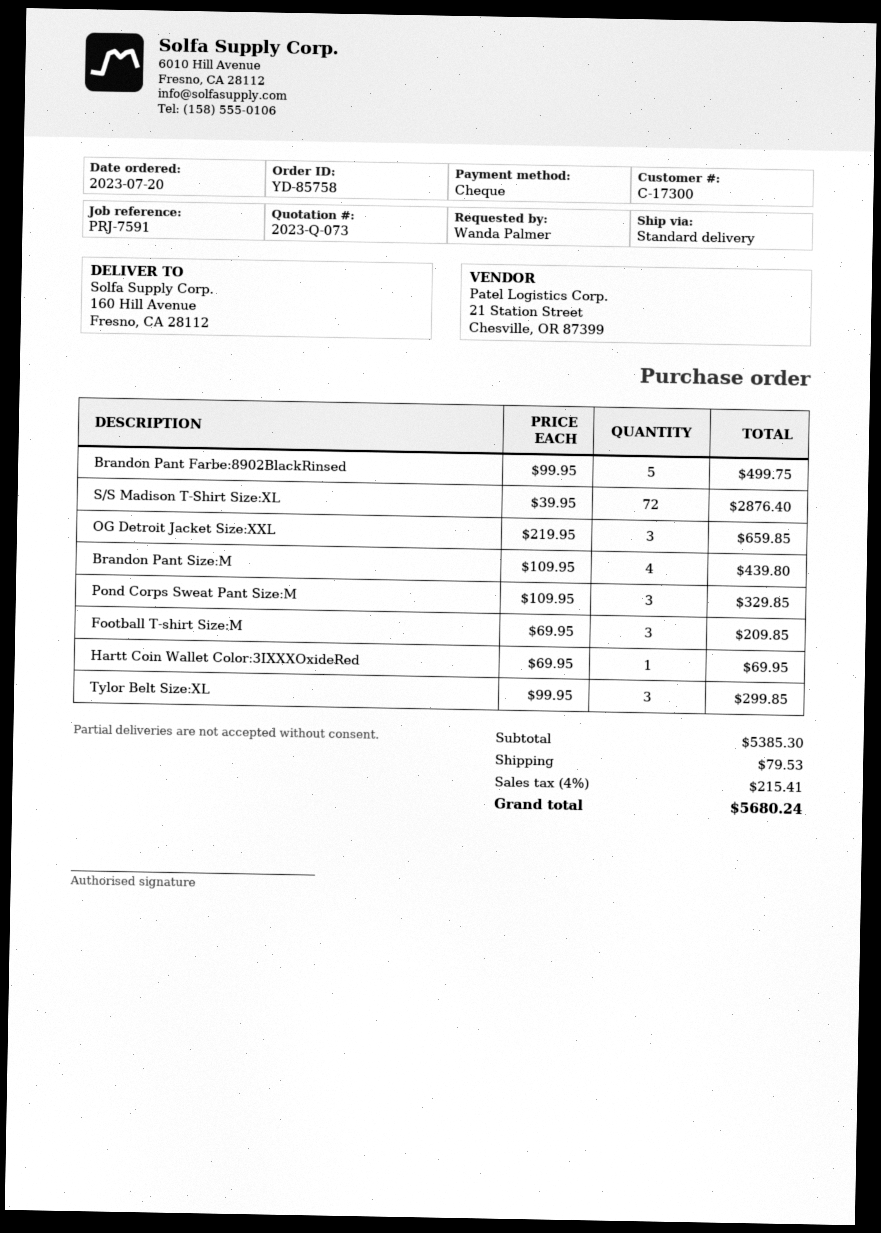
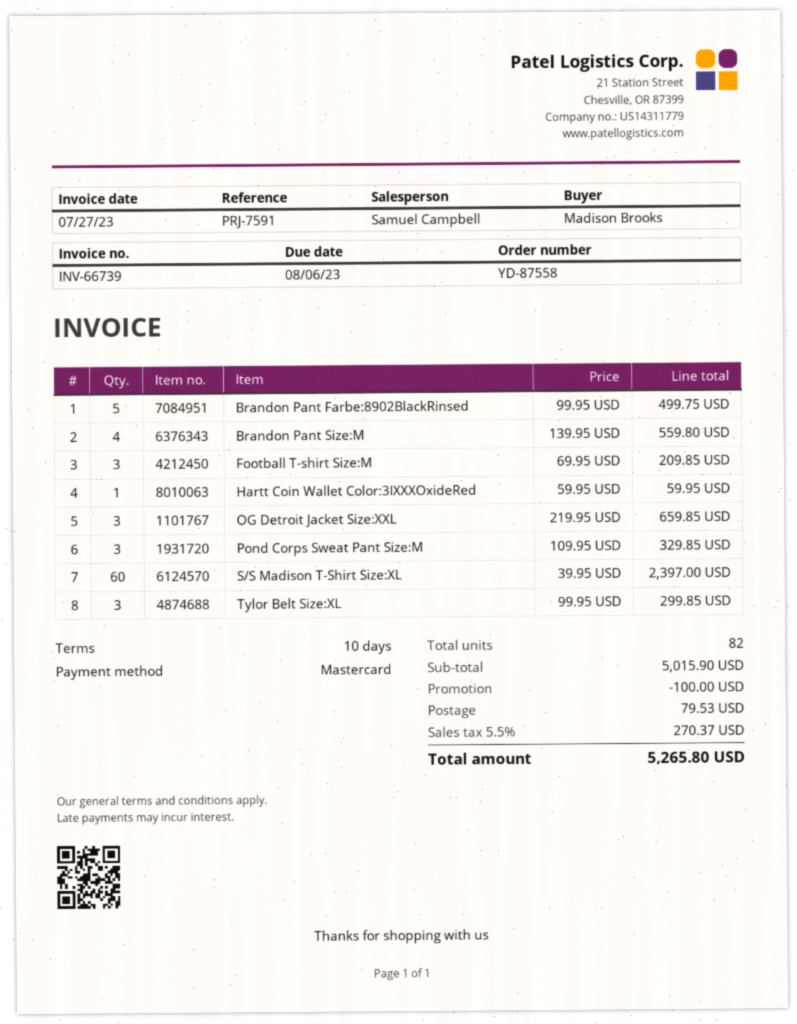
order number: YD-85758 -> YD-87558
ordered by: Wanda Palmer -> Madison Brooks
payment method: cheque -> Mastercard
S/S Madison T-Shirt Size:XL: 72 x 39.95 = 2876.40 -> 60 x 39.95 = 2397.00
Brandon Pant Size:M: 4 x 109.95 = 439.80 -> 4 x 139.95 = 559.80
Hartt Coin Wallet Color:3IXXXOxideRed: 1 x 69.95 = 69.95 -> 1 x 59.95 = 59.95
subtotal: 5385.30 -> 5015.90
discount: none -> 100.00
tax: 4% = 215.41 -> 5.5% = 270.37
total: 5680.24 -> 5265.80

